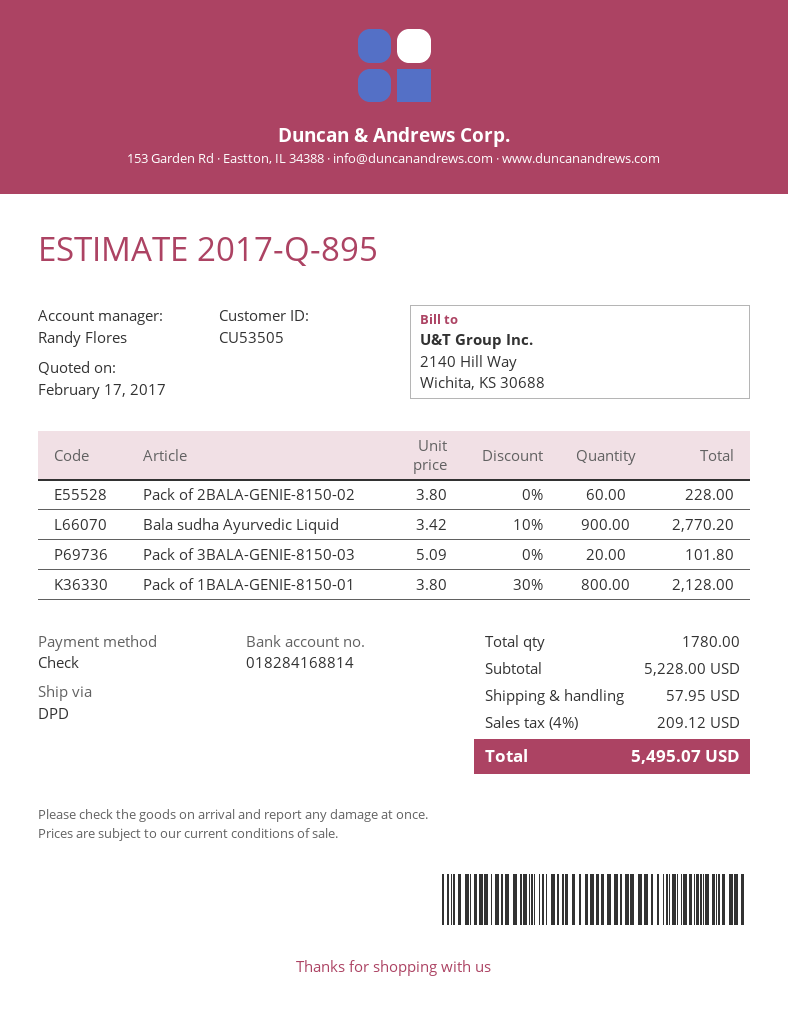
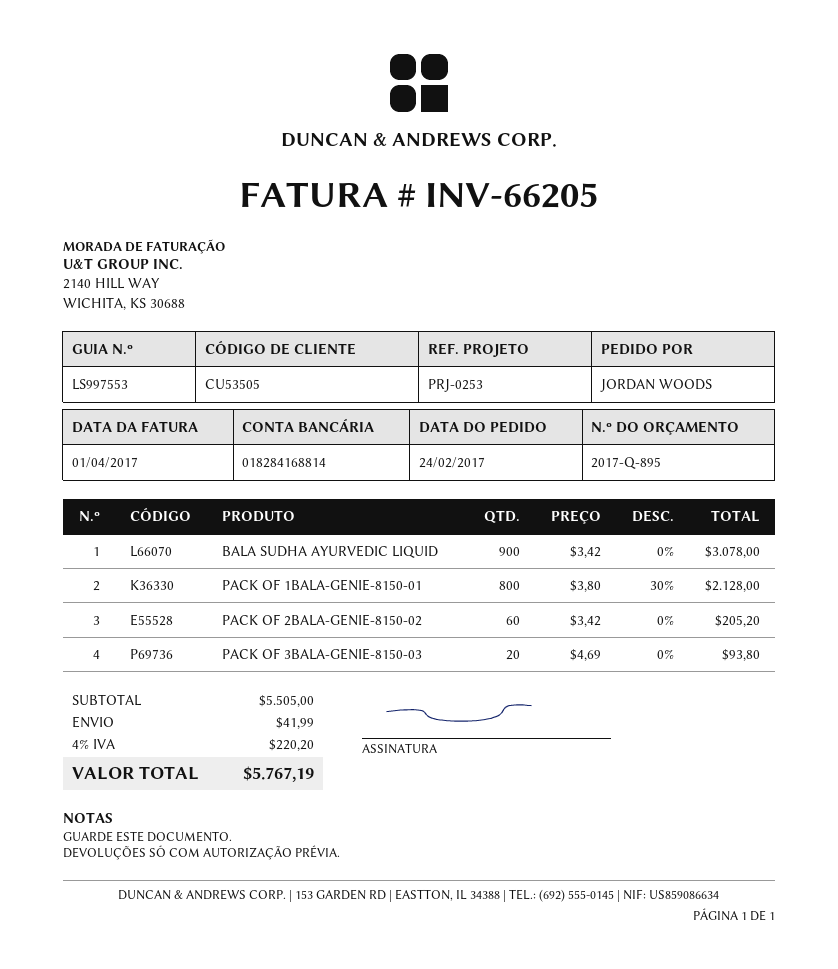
Pack of 2BALA-GENIE-8150-02: 60 x 3.80 = 228.00 -> 60 x 3.42 = 205.20
Bala sudha Ayurvedic Liquid: 900 x 3.42 - 10% = 2770.20 -> 900 x 3.42 = 3078.00
Pack of 3BALA-GENIE-8150-03: 20 x 5.09 = 101.80 -> 20 x 4.69 = 93.80
subtotal: 5228.00 -> 5505.00
shipping: 57.95 -> 41.99
tax: 4% = 209.12 -> 4% = 220.20
total: 5495.07 -> 5767.19

